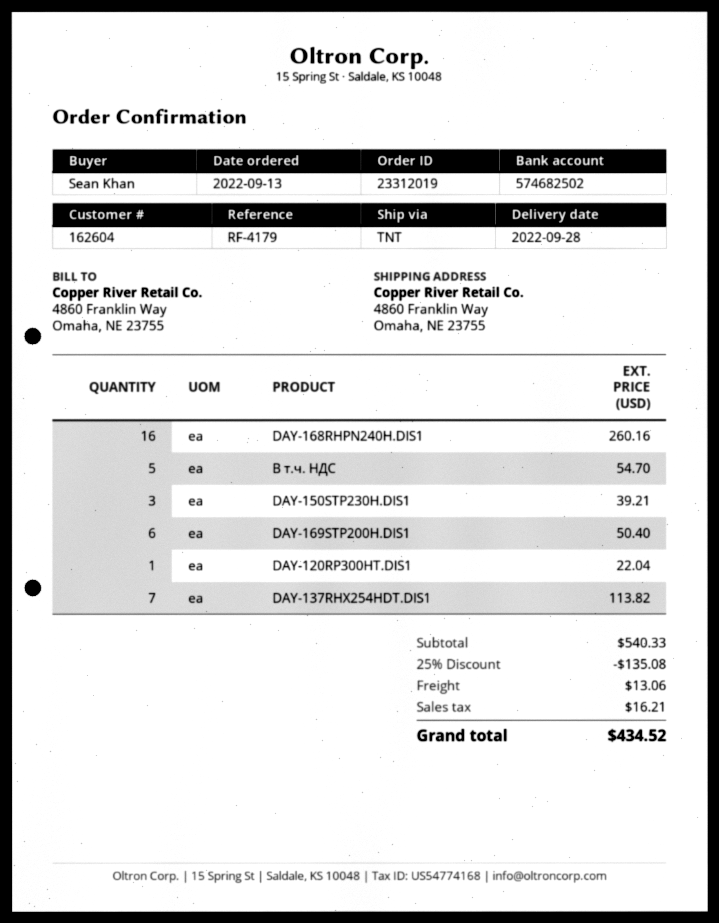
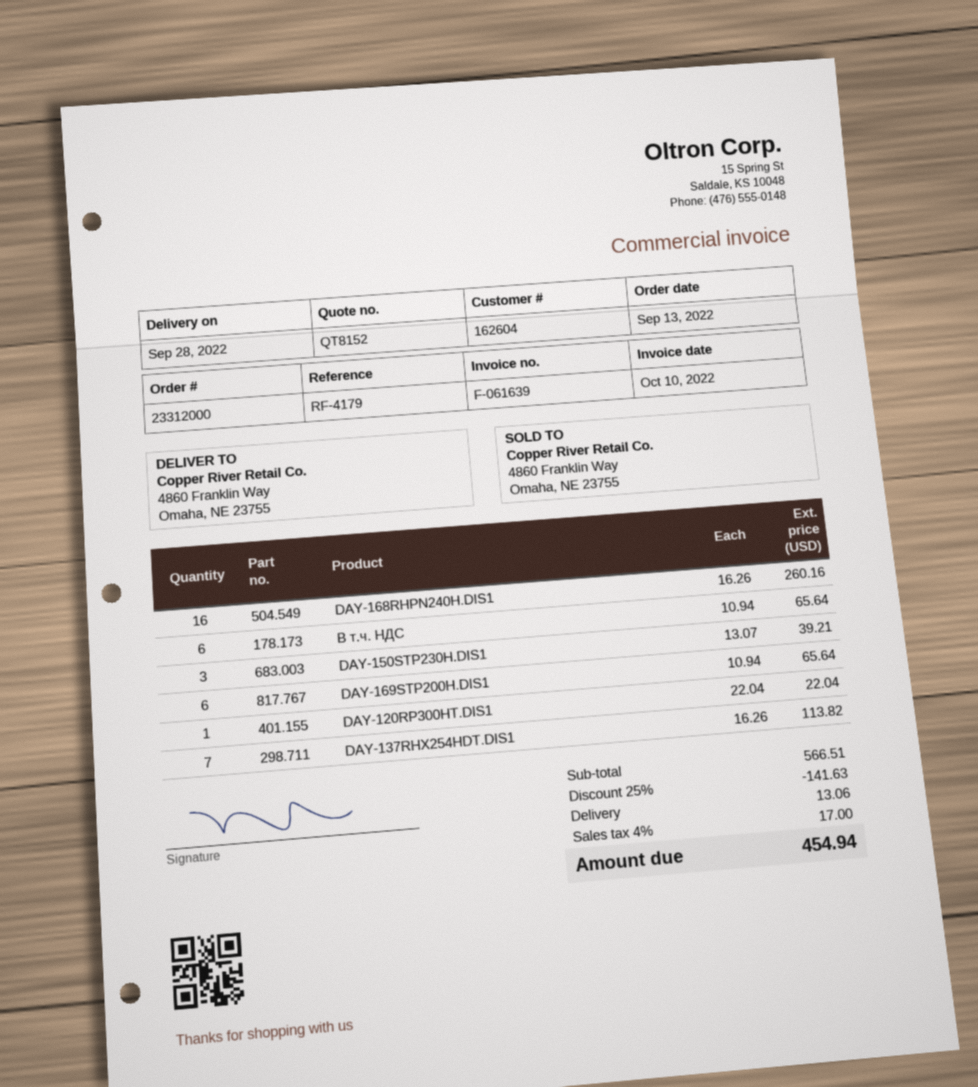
order number: 23312019 -> 23312000
В т.ч. НДС: 5 for 54.70 -> 6 for 65.64
DAY-169STP200H.DIS1: 6 for 50.40 -> 6 for 65.64
subtotal: 540.33 -> 566.51
discount: 25% = 135.08 -> 25% = 141.63
tax: 16.21 -> 17.00
total: 434.52 -> 454.94

